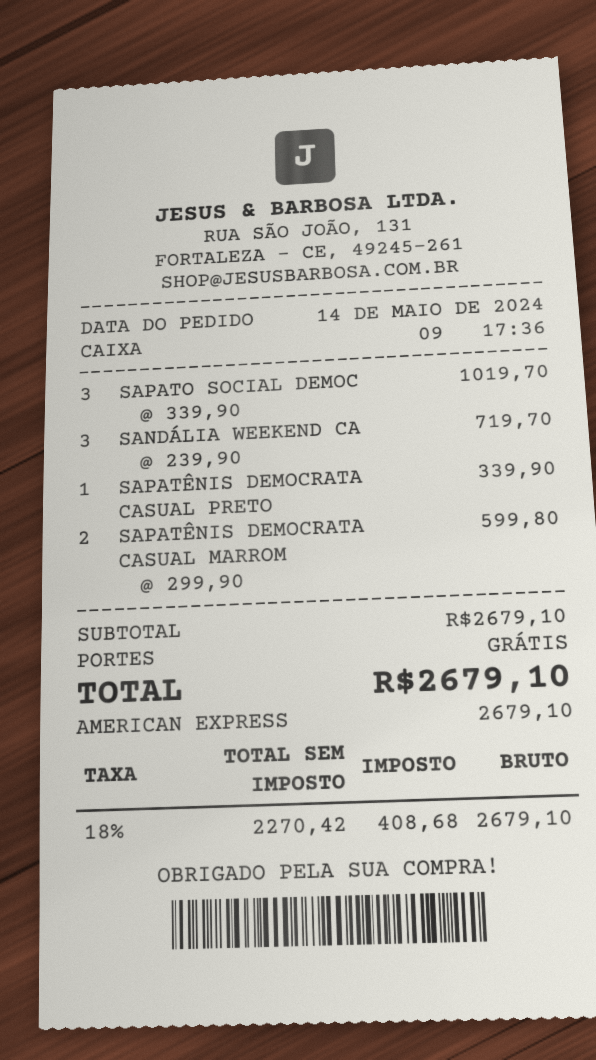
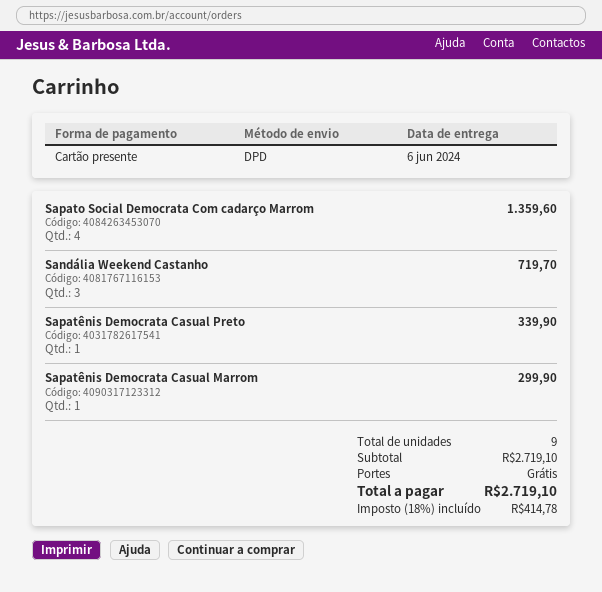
payment method: American Express -> gift card
SAPATO SOCIAL DEMOC: 3 for 1019.70 -> 4 for 1359.60
SAPATÊNIS DEMOCRATA CASUAL MARROM: 2 for 599.80 -> 1 for 299.90
subtotal: 2679.10 -> 2719.10
tax: 18% = 408.68 -> 18% = 414.78
total: 2679.10 -> 2719.10

